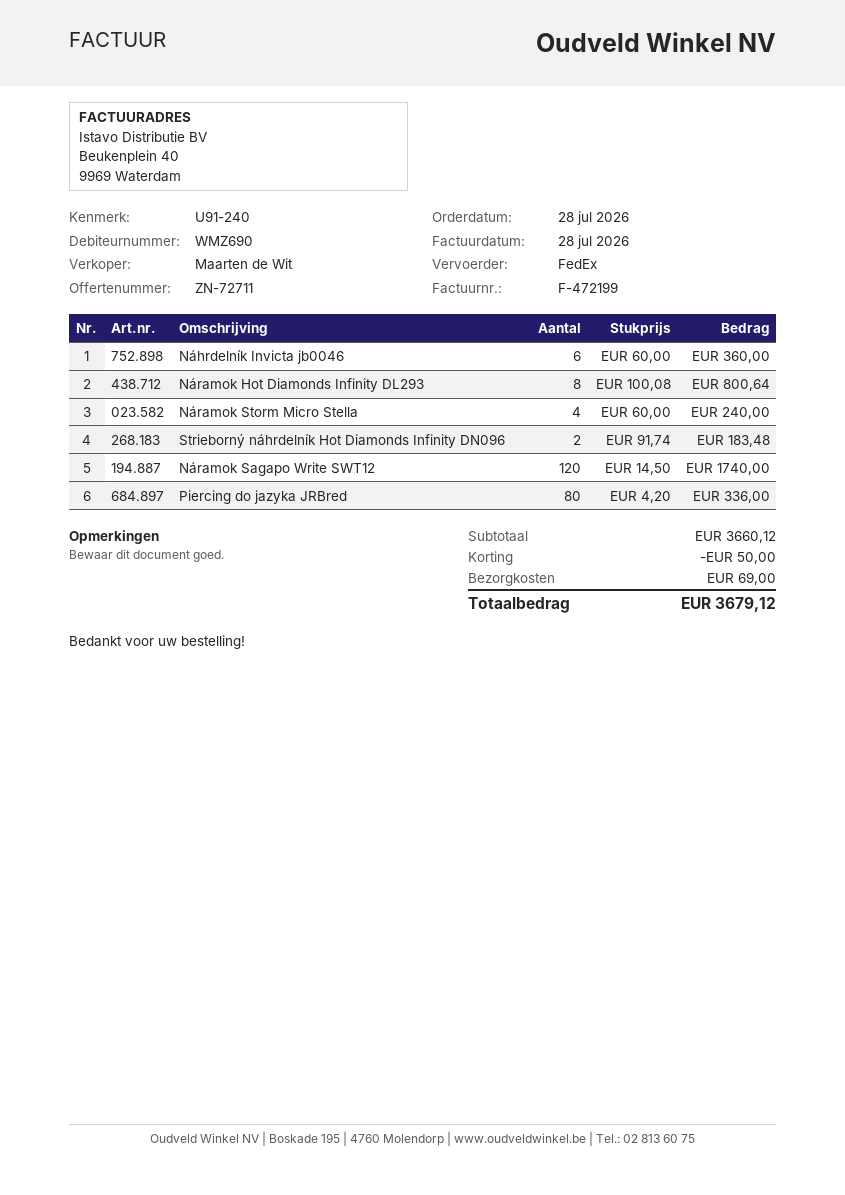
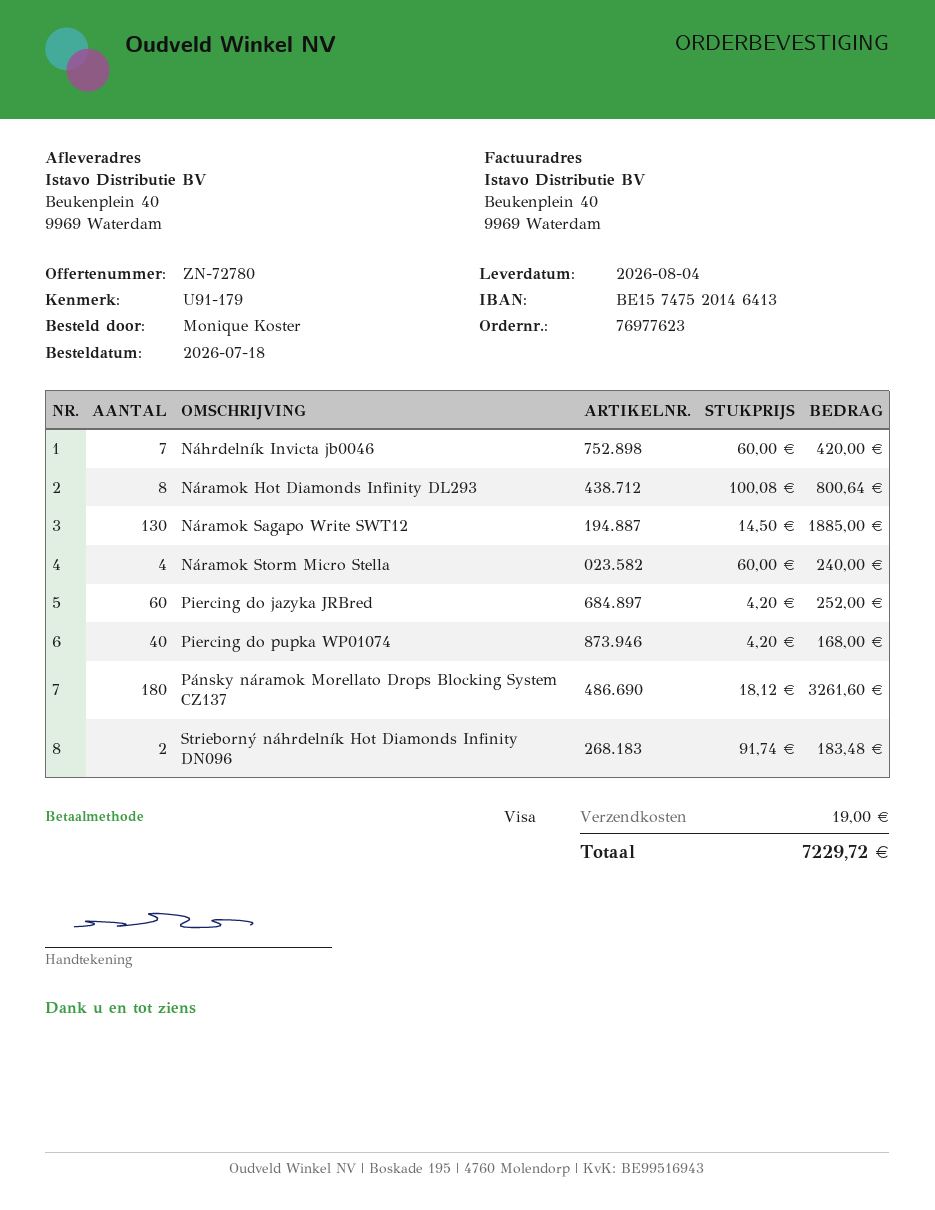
quote number: ZN-72711 -> ZN-72780
order date: 2026-07-28 -> 2026-07-18
reference: U91-240 -> U91-179
Náhrdelník Invicta jb0046: 6 x 60.00 = 360.00 -> 7 x 60.00 = 420.00
Náramok Sagapo Write SWT12: 120 x 14.50 = 1740.00 -> 130 x 14.50 = 1885.00
Piercing do jazyka JRBred: 80 x 4.20 = 336.00 -> 60 x 4.20 = 252.00
Piercing do pupka WP01074: none -> 40 x 4.20 = 168.00
Pánsky náramok Morellato Drops Blocking System CZ137: none -> 180 x 18.12 = 3261.60
discount: 50.00 -> none
shipping: 69.00 -> 19.00
total: 3679.12 -> 7229.72

